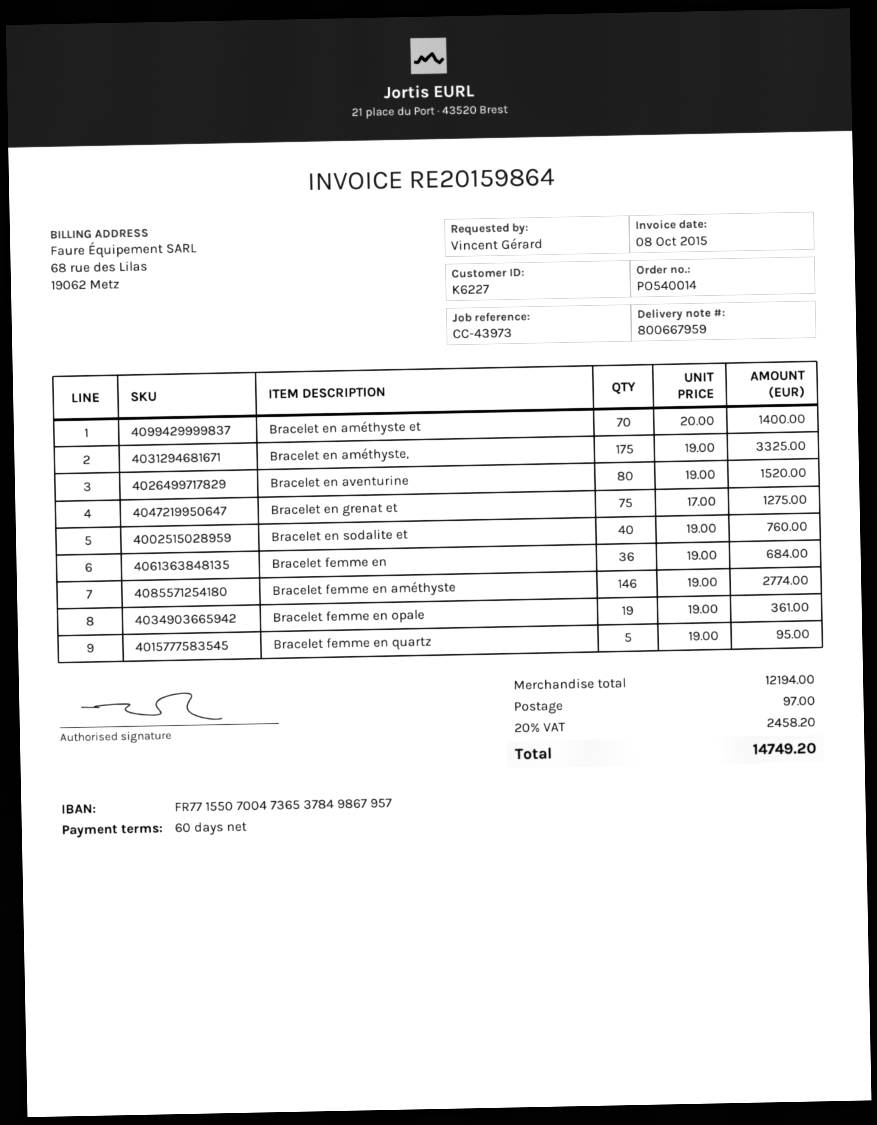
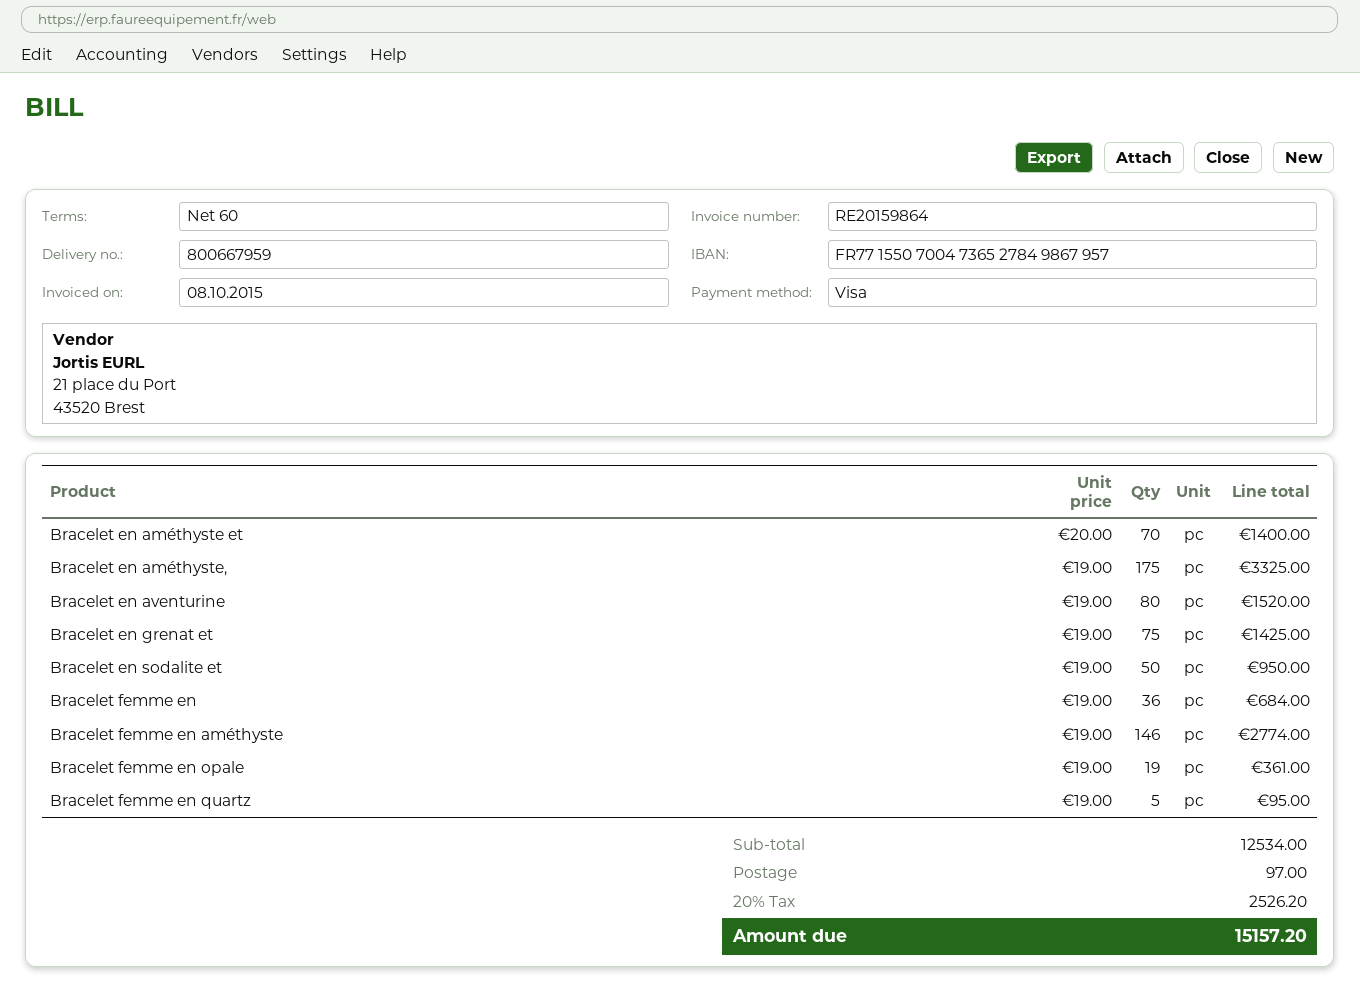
bank account: FR7715507004736537849867957 -> FR7715507004736527849867957
Bracelet en grenat et: 75 x 17.00 = 1275.00 -> 75 x 19.00 = 1425.00
Bracelet en sodalite et: 40 x 19.00 = 760.00 -> 50 x 19.00 = 950.00
subtotal: 12194.00 -> 12534.00
tax: 20% = 2458.20 -> 20% = 2526.20
total: 14749.20 -> 15157.20

